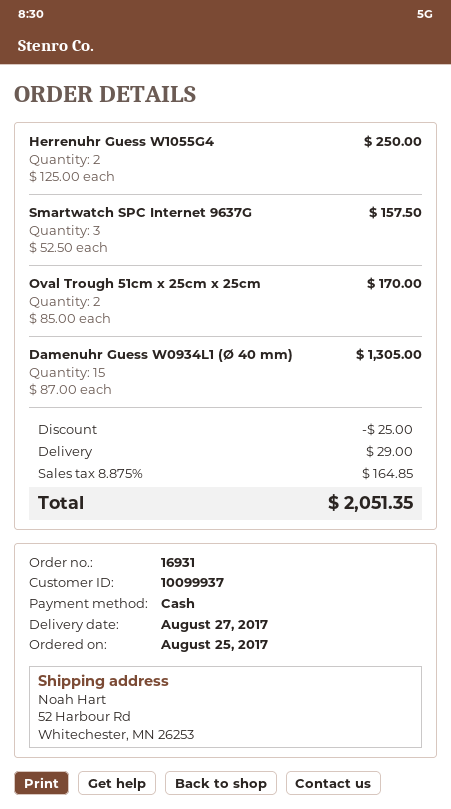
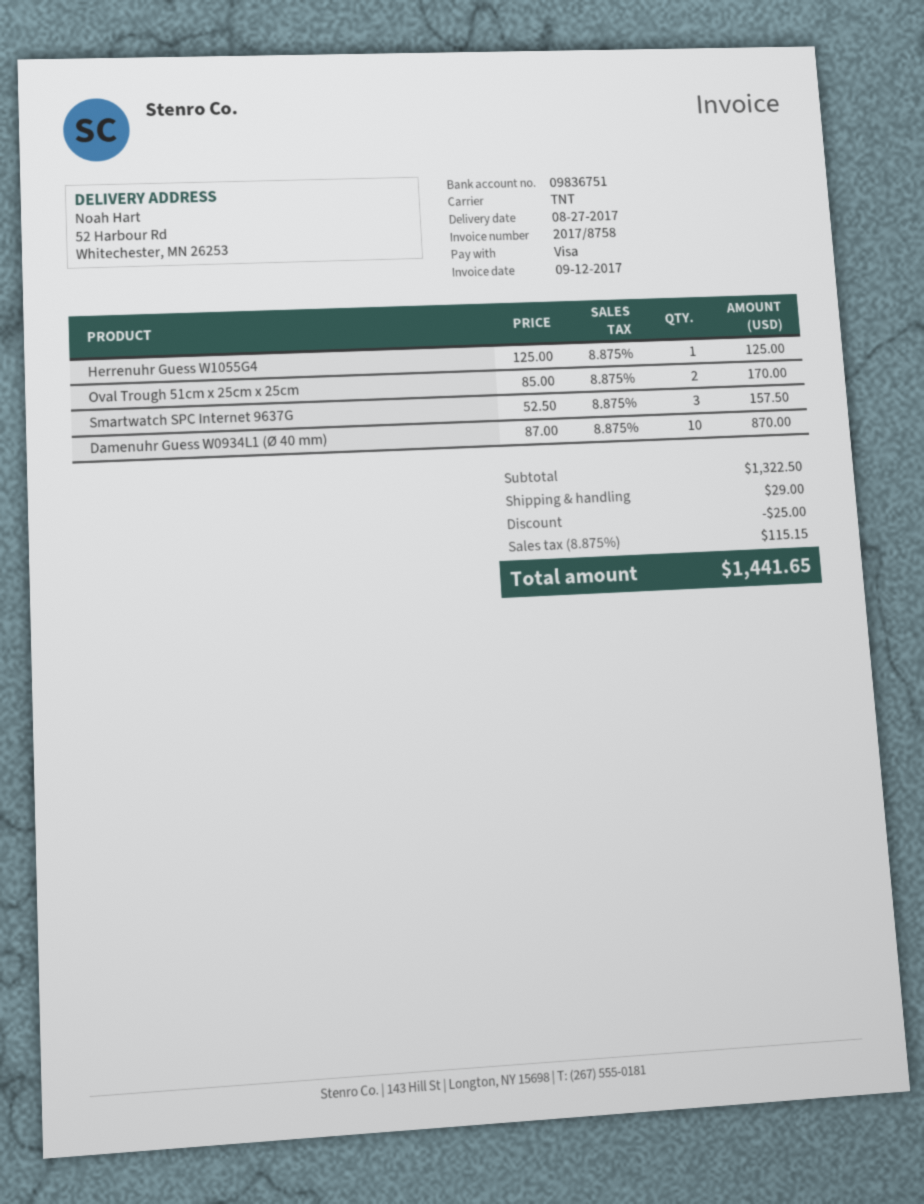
payment method: cash -> Visa
Herrenuhr Guess W1055G4: 2 x 125.00 = 250.00 -> 1 x 125.00 = 125.00
Damenuhr Guess W0934L1 (Ø 40 mm): 15 x 87.00 = 1305.00 -> 10 x 87.00 = 870.00
tax: 8.875% = 164.85 -> 8.875% = 115.15
total: 2051.35 -> 1441.65

